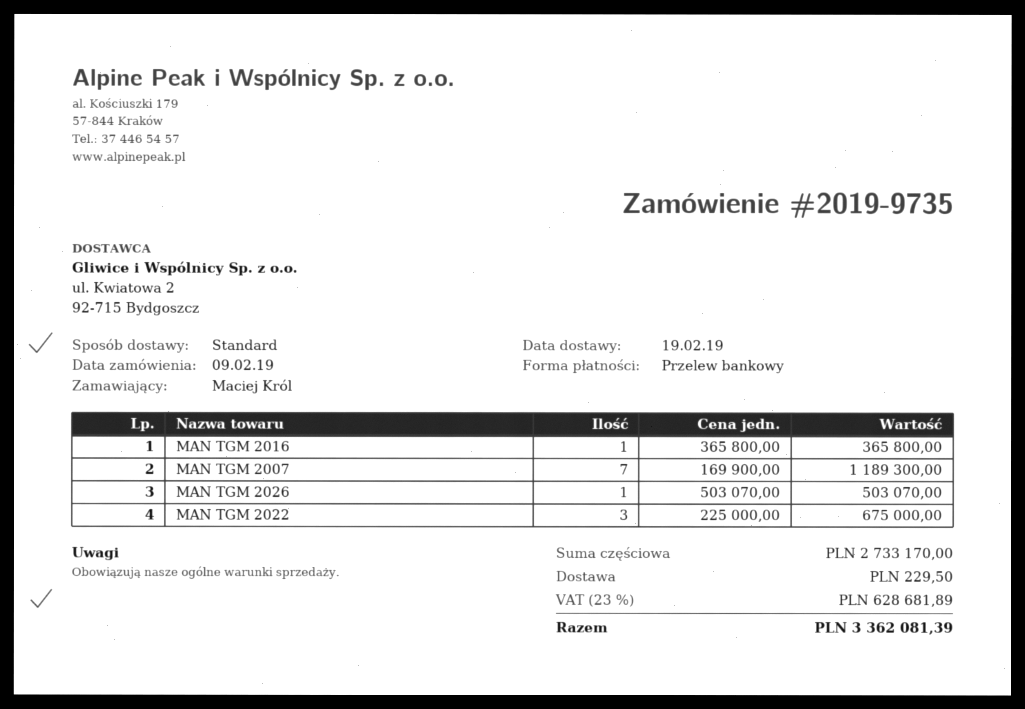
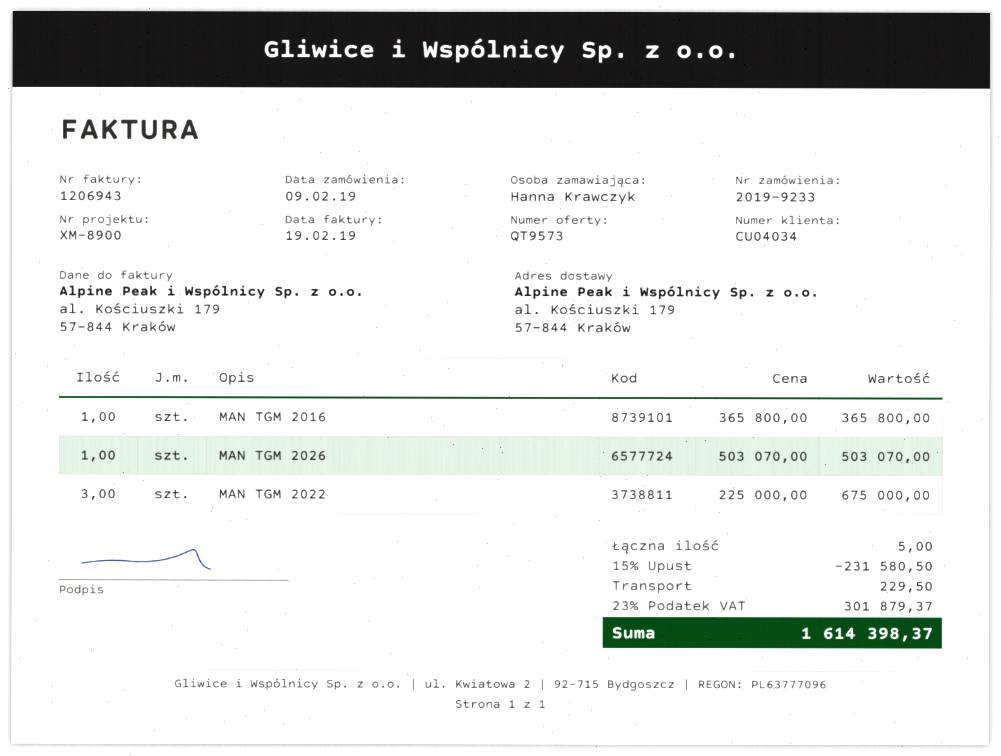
order number: 2019-9735 -> 2019-9233
ordered by: Maciej Król -> Hanna Krawczyk
MAN TGM 2007: 7 x 169900.00 = 1189300.00 -> none
discount: none -> 15% = 231580.50
tax: 23% = 628681.89 -> 23% = 301879.37
total: 3362081.39 -> 1614398.37

